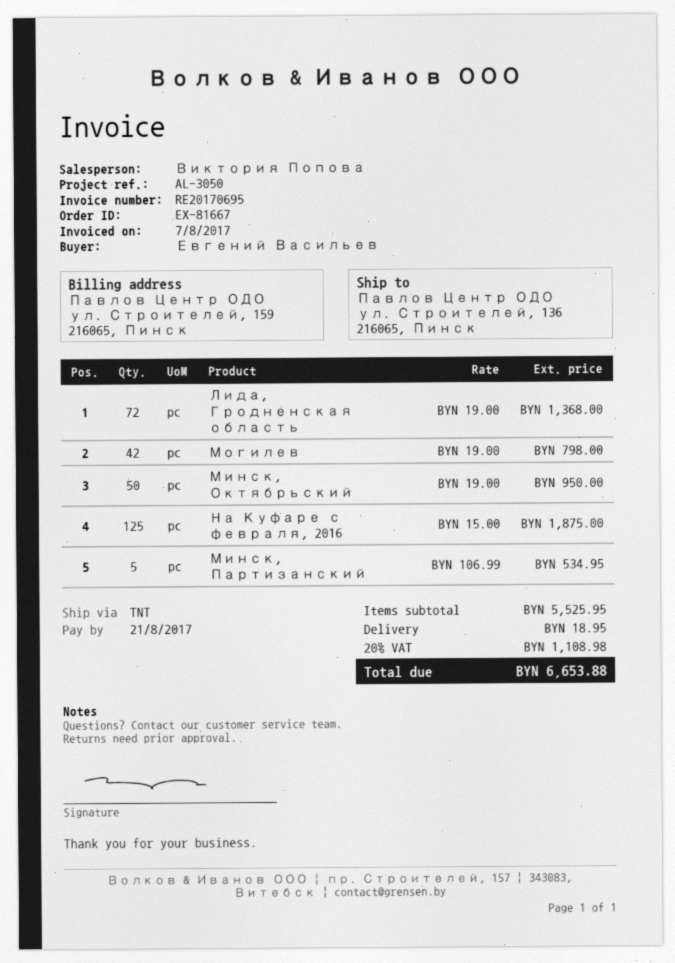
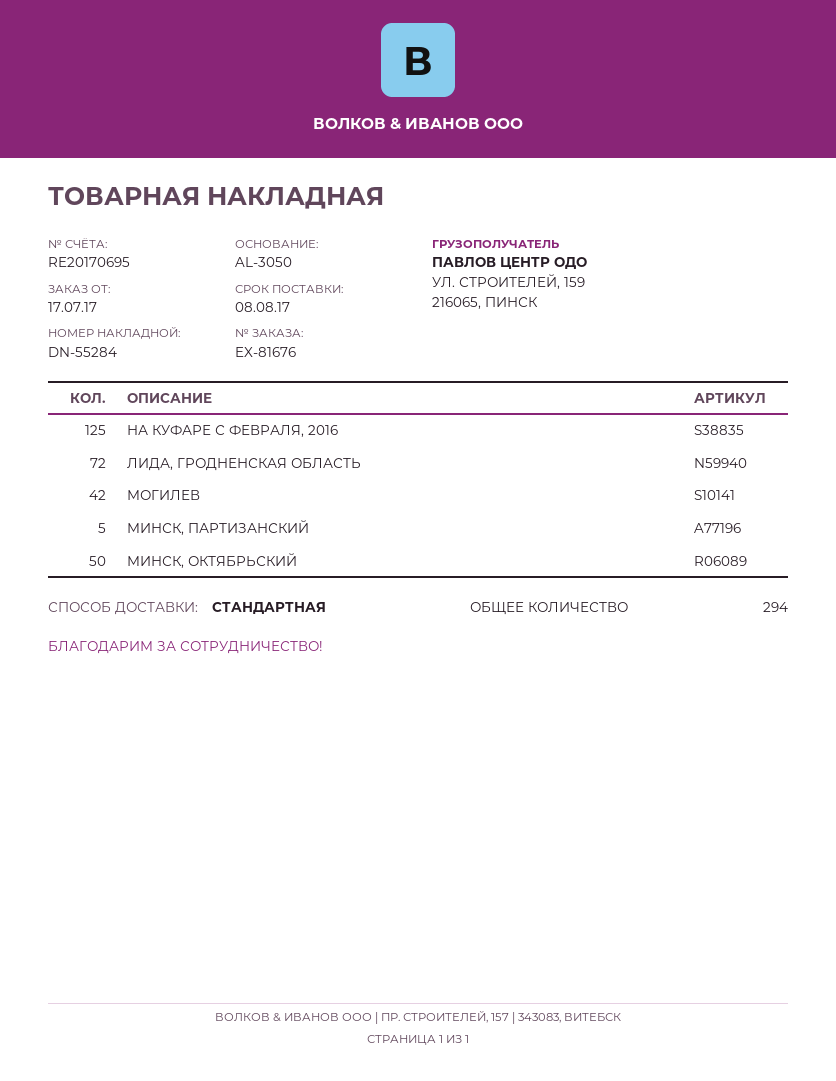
order number: EX-81667 -> EX-81676
shipping method: TNT -> standard
ship to: ул. Строителей, 136, 216065, Пинск -> УЛ. СТРОИТЕЛЕЙ, 159, 216065, ПИНСК

